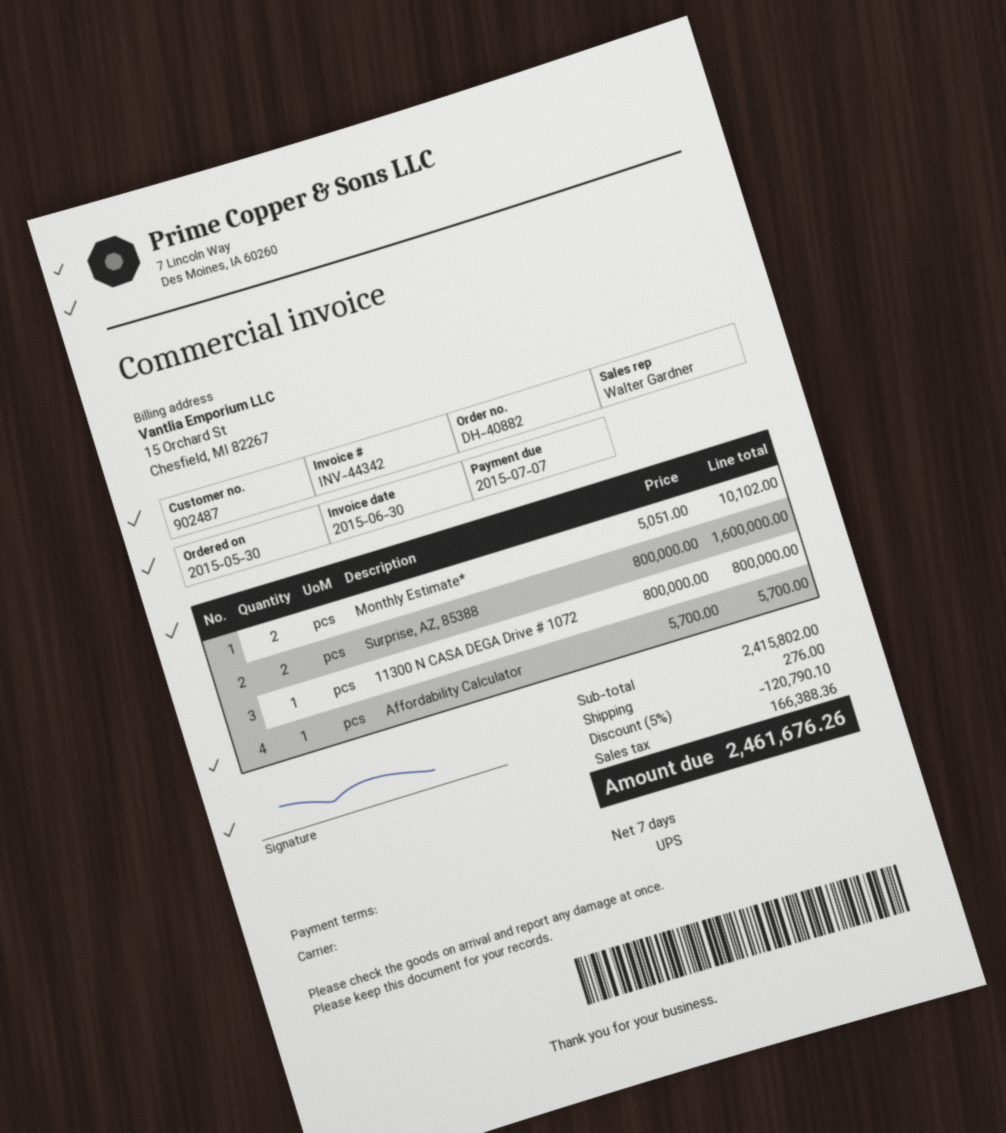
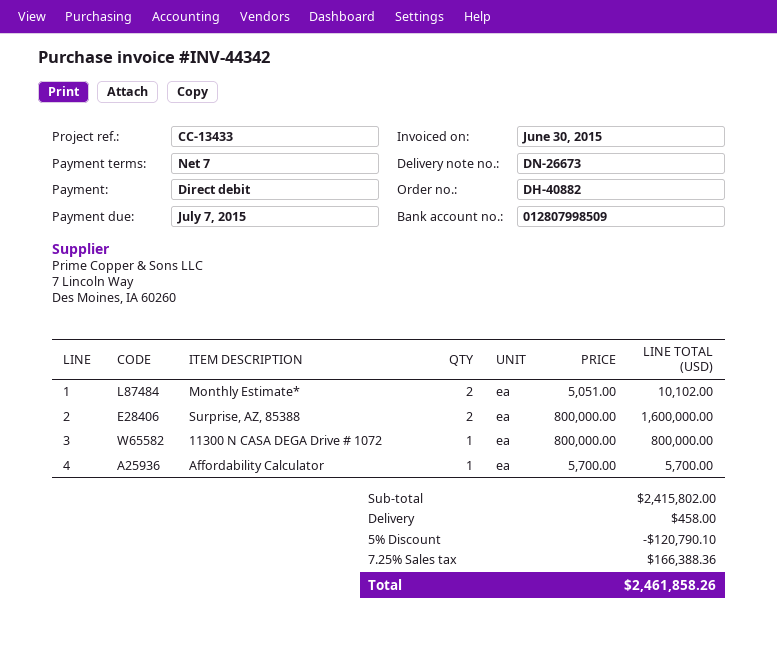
shipping: 276.00 -> 458.00
total: 2461676.26 -> 2461858.26

